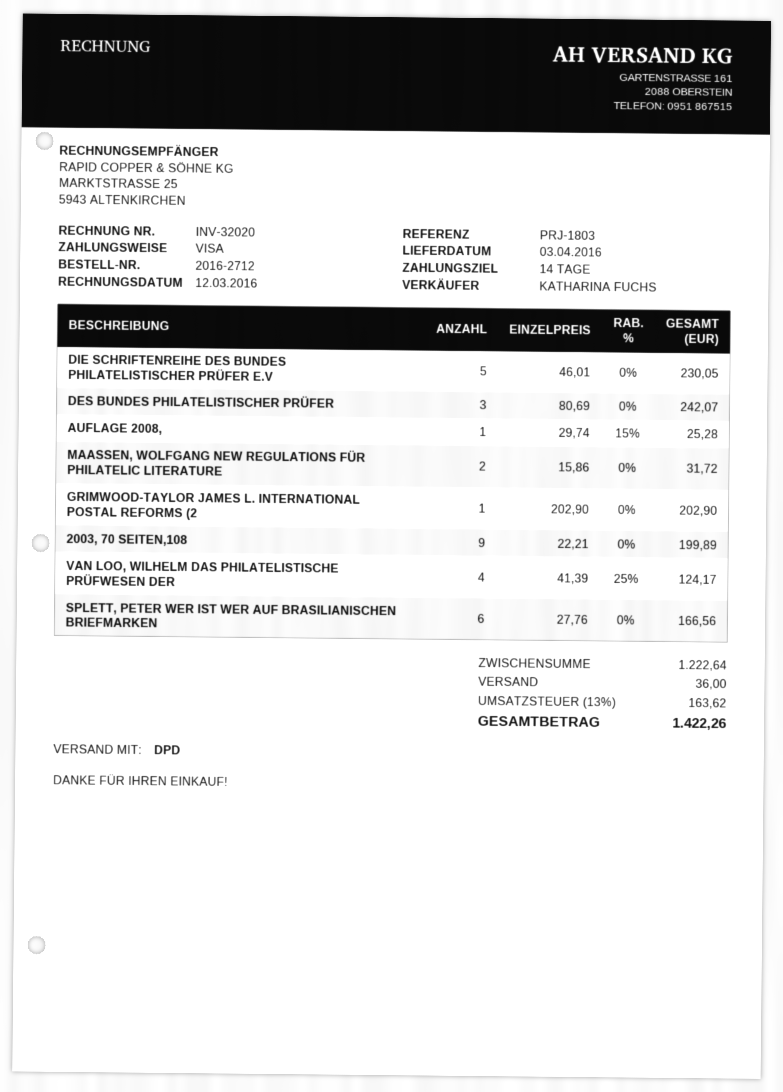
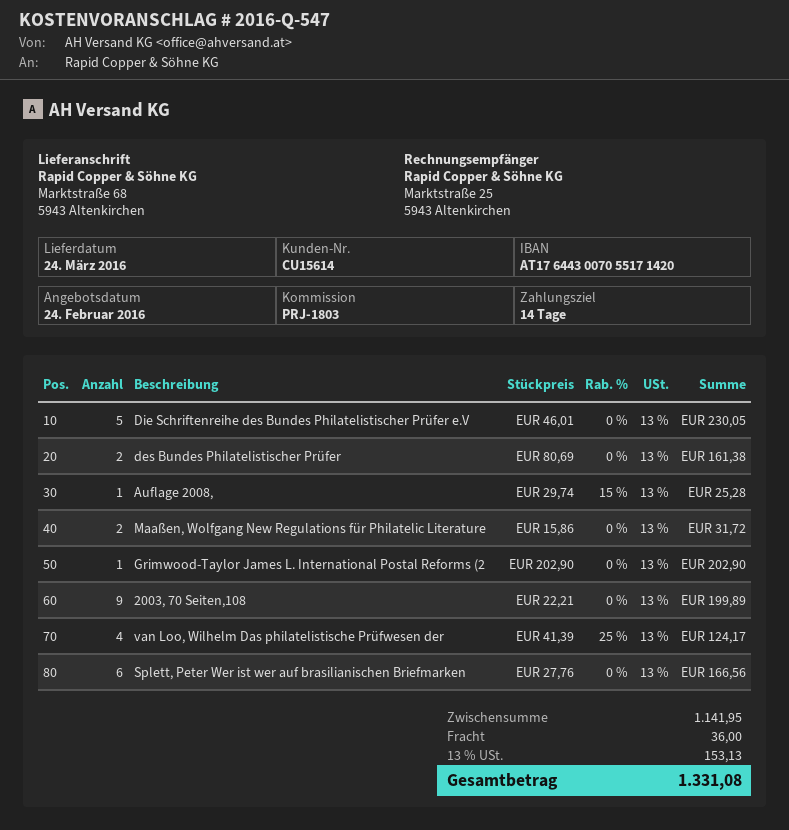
delivery date: 2016-04-03 -> 2016-03-24
DES BUNDES PHILATELISTISCHER PRÜFER: 3 x 80.69 = 242.07 -> 2 x 80.69 = 161.38
subtotal: 1222.64 -> 1141.95
tax: 13% = 163.62 -> 13% = 153.13
total: 1422.26 -> 1331.08

